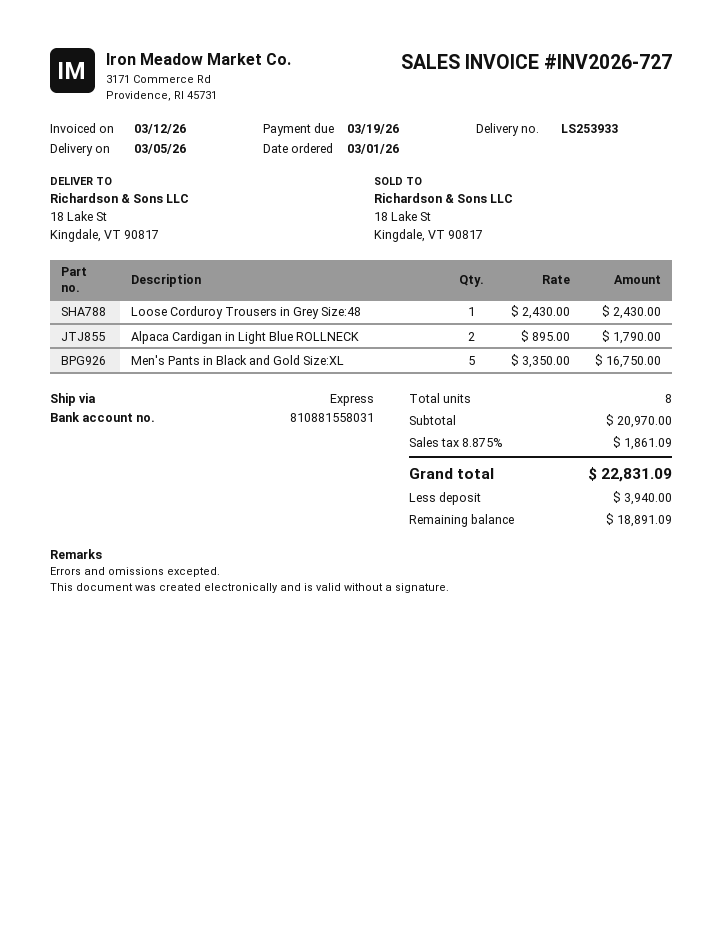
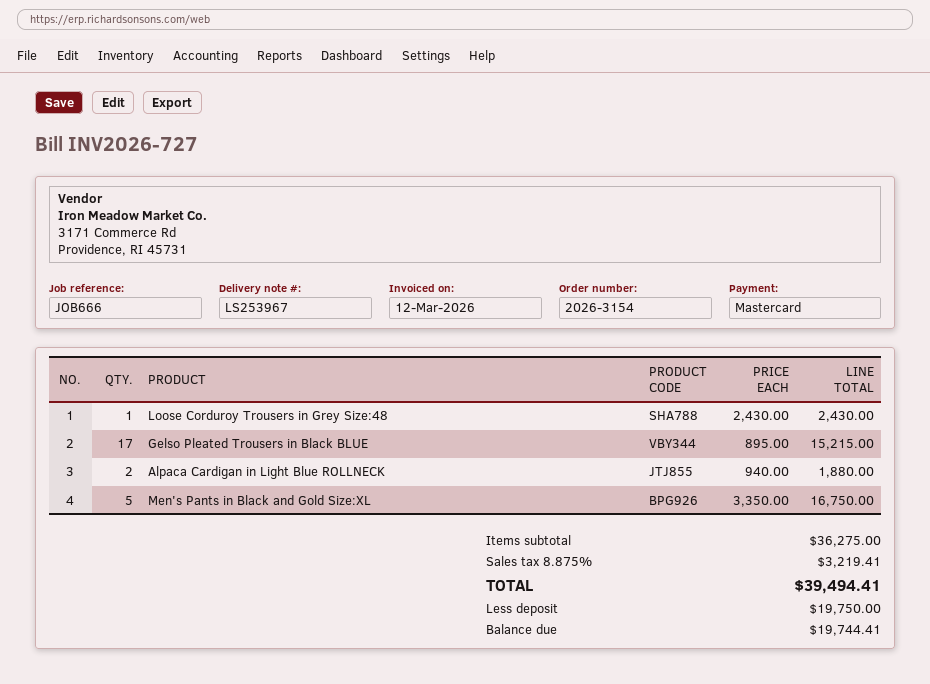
delivery note number: LS253933 -> LS253967
Alpaca Cardigan in Light Blue ROLLNECK: 2 x 895.00 = 1790.00 -> 2 x 940.00 = 1880.00
Gelso Pleated Trousers in Black BLUE: none -> 17 x 895.00 = 15215.00
subtotal: 20970.00 -> 36275.00
tax: 8.875% = 1861.09 -> 8.875% = 3219.41
total: 22831.09 -> 39494.41
deposit: 3940.00 -> 19750.00
balance: 18891.09 -> 19744.41

